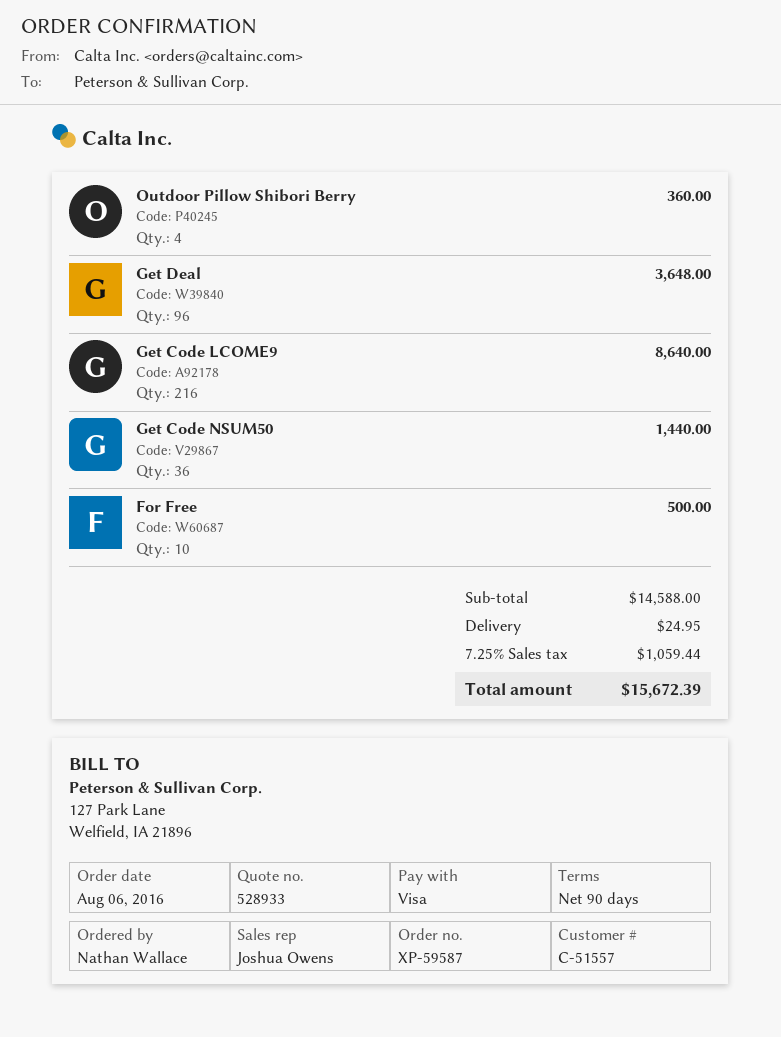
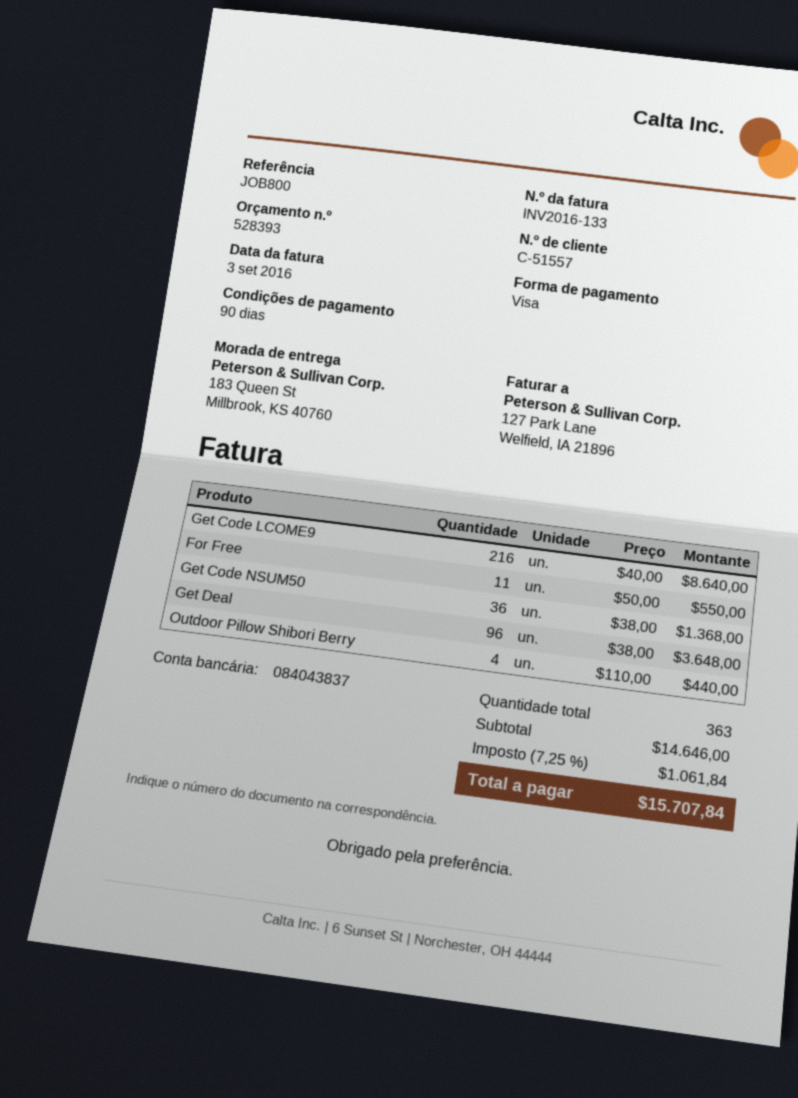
quote number: 528933 -> 528393
Outdoor Pillow Shibori Berry: 4 for 360.00 -> 4 for 440.00
Get Code NSUM50: 36 for 1440.00 -> 36 for 1368.00
For Free: 10 for 500.00 -> 11 for 550.00
subtotal: 14588.00 -> 14646.00
shipping: 24.95 -> none
tax: 7.25% = 1059.44 -> 7.25% = 1061.84
total: 15672.39 -> 15707.84

